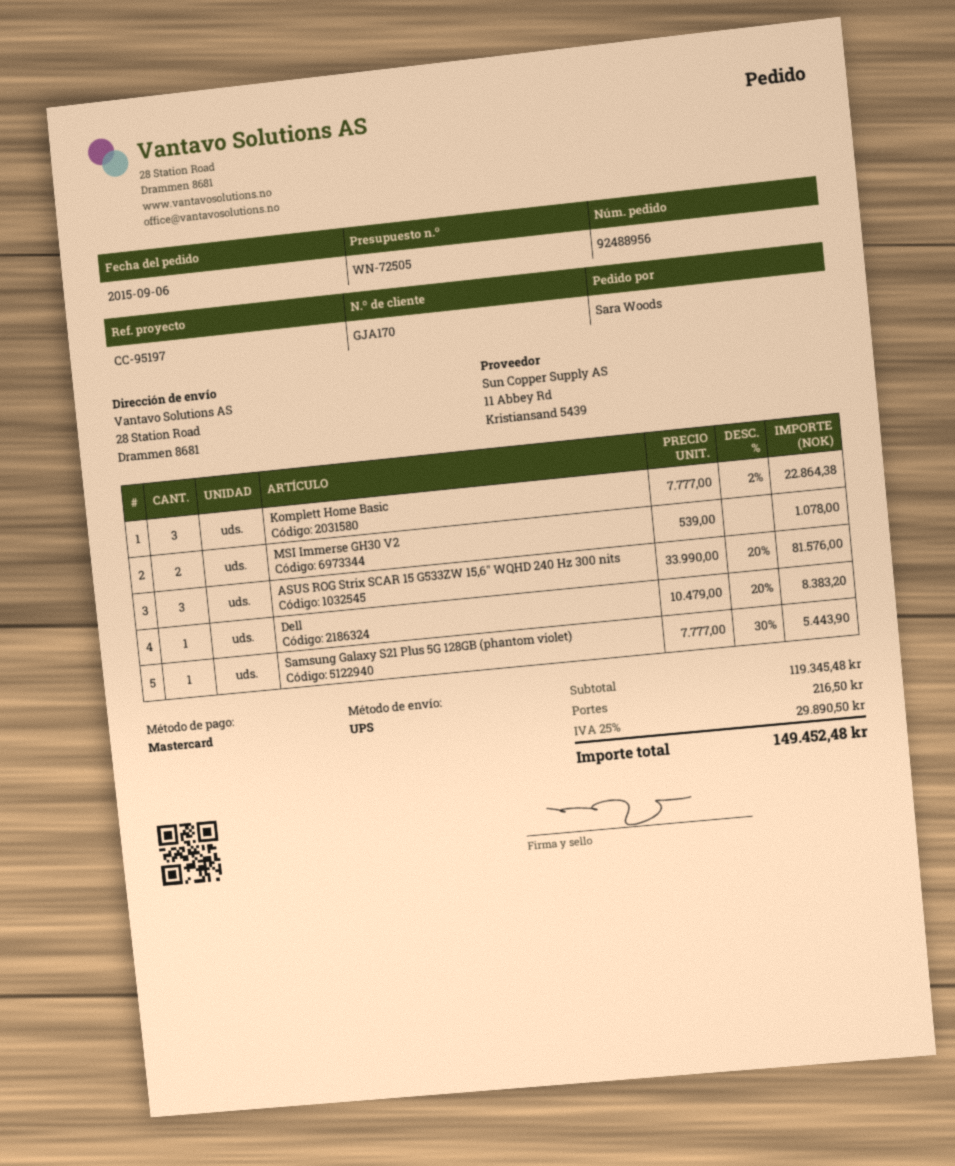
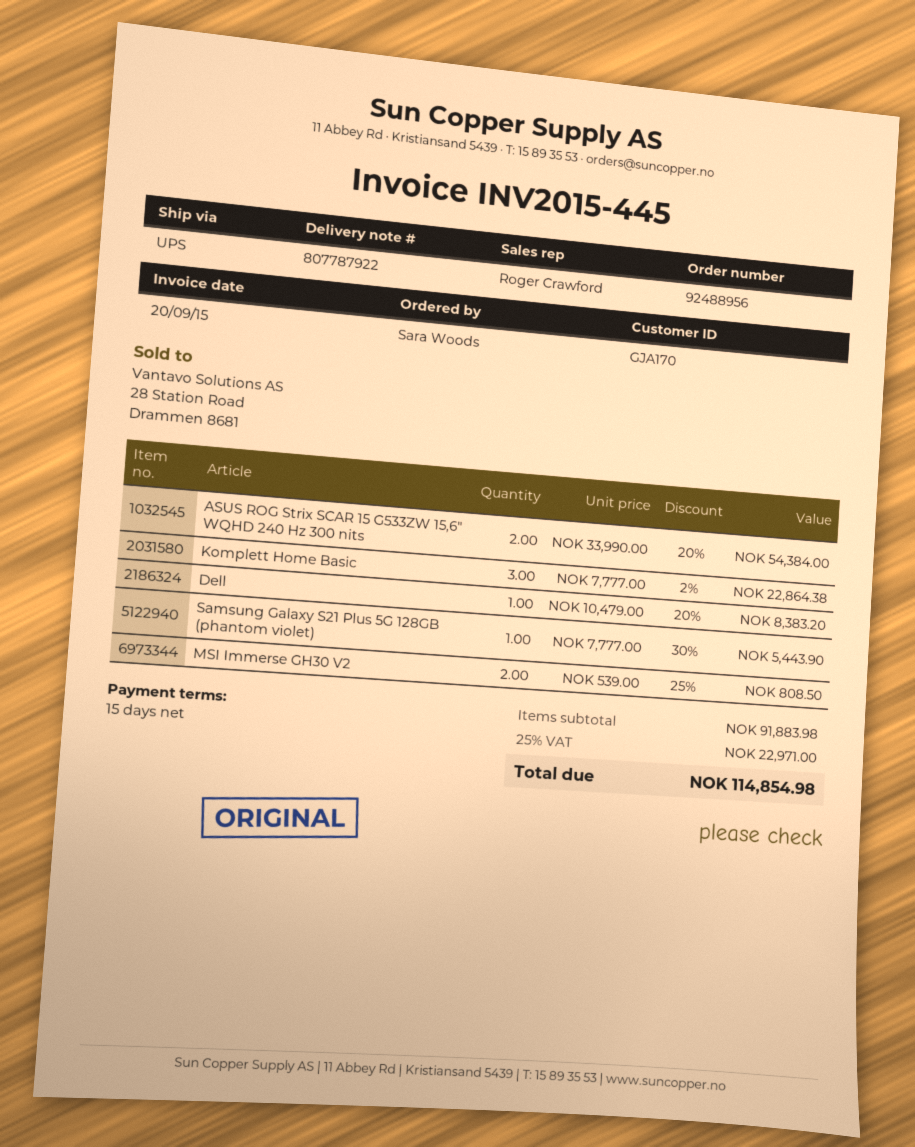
MSI Immerse GH30 V2: 2 x 539.00 = 1078.00 -> 2 x 539.00 - 25% = 808.50
ASUS ROG Strix SCAR 15 G533ZW 15,6" WQHD 240 Hz 300 nits: 3 x 33990.00 - 20% = 81576.00 -> 2 x 33990.00 - 20% = 54384.00
subtotal: 119345.48 -> 91883.98
shipping: 216.50 -> none
tax: 25% = 29890.50 -> 25% = 22971.00
total: 149452.48 -> 114854.98

